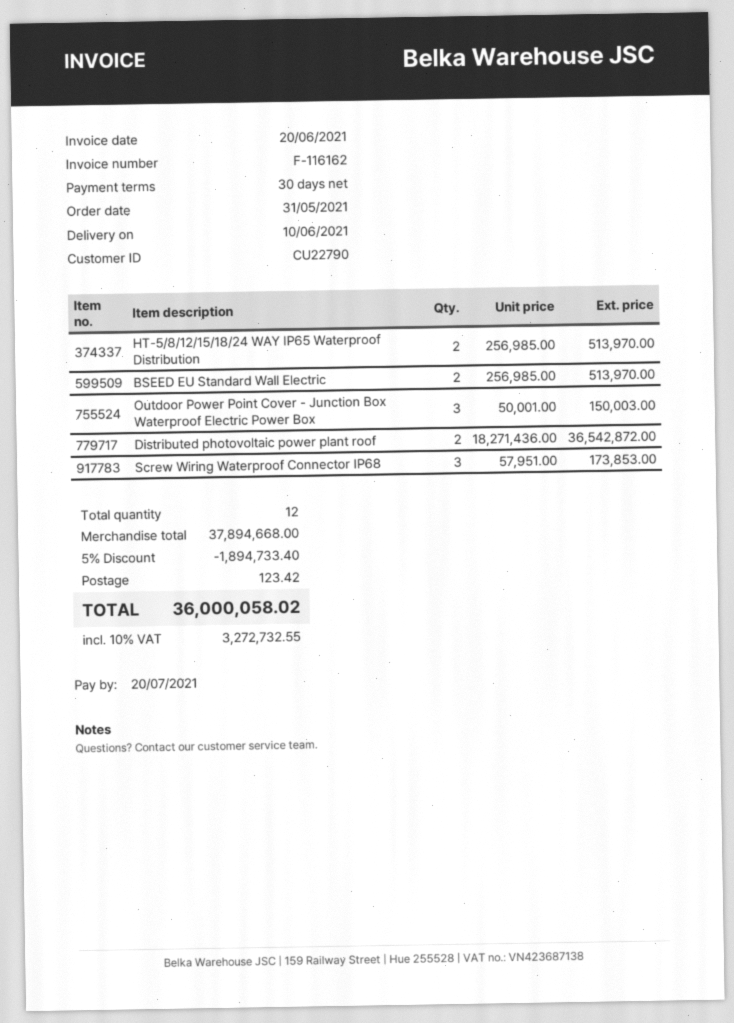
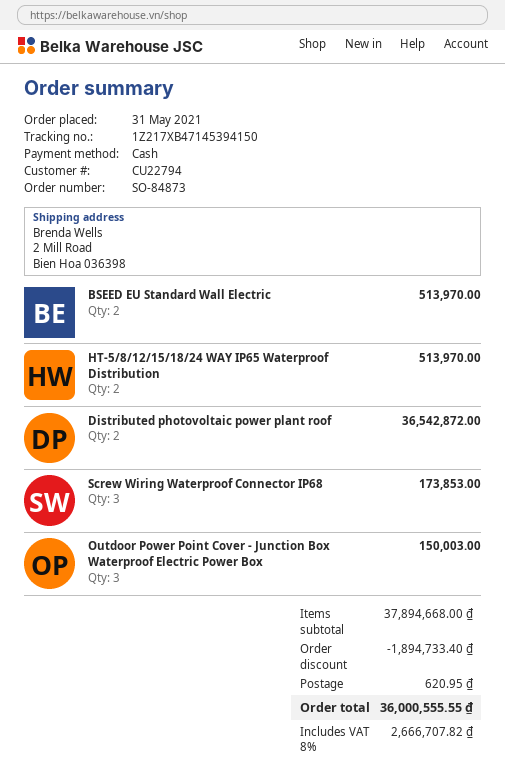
customer number: CU22790 -> CU22794
shipping: 123.42 -> 620.95
tax: 10% = 3272732.55 -> 8% = 2666707.82
total: 36000058.02 -> 36000555.55

